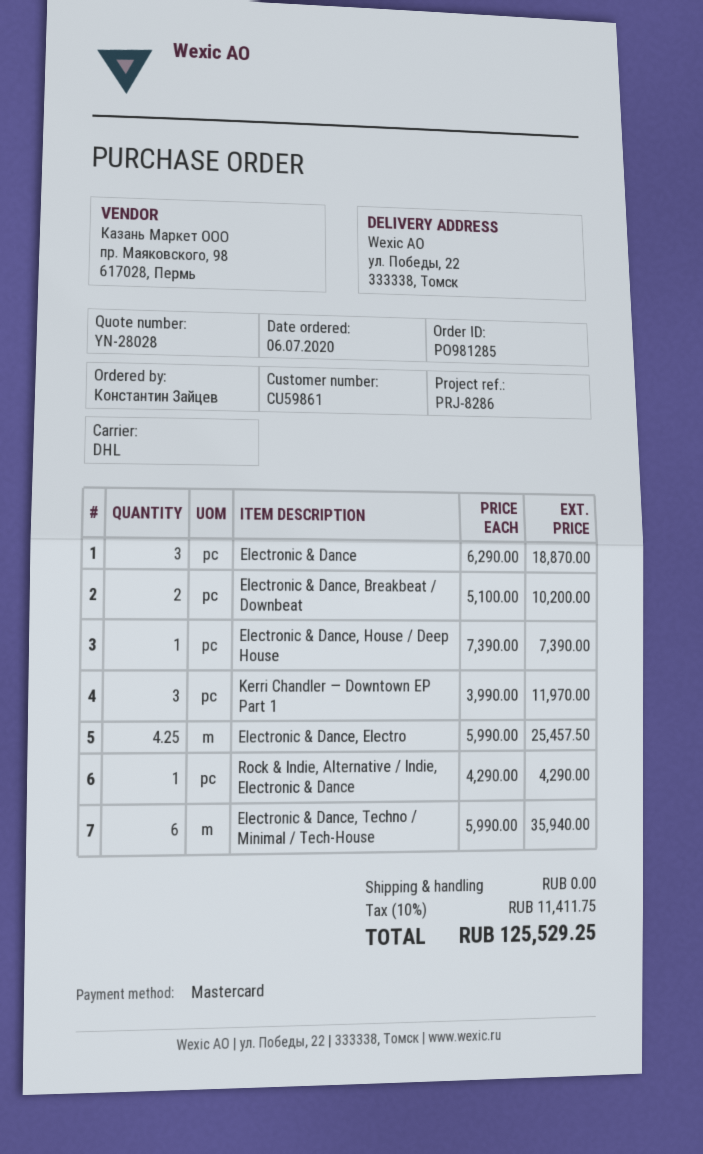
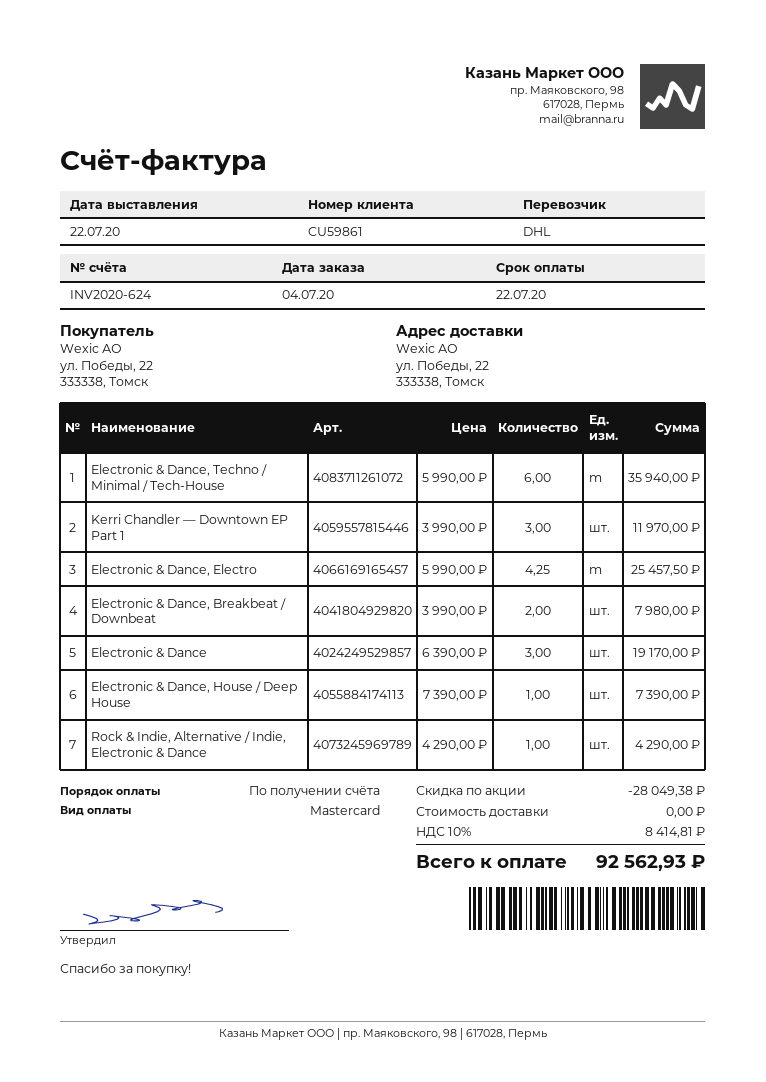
order date: 2020-07-06 -> 2020-07-04
Electronic & Dance: 3 x 6290.00 = 18870.00 -> 3 x 6390.00 = 19170.00
Electronic & Dance, Breakbeat / Downbeat: 2 x 5100.00 = 10200.00 -> 2 x 3990.00 = 7980.00
discount: none -> 28049.38
tax: 10% = 11411.75 -> 10% = 8414.81
total: 125529.25 -> 92562.93

